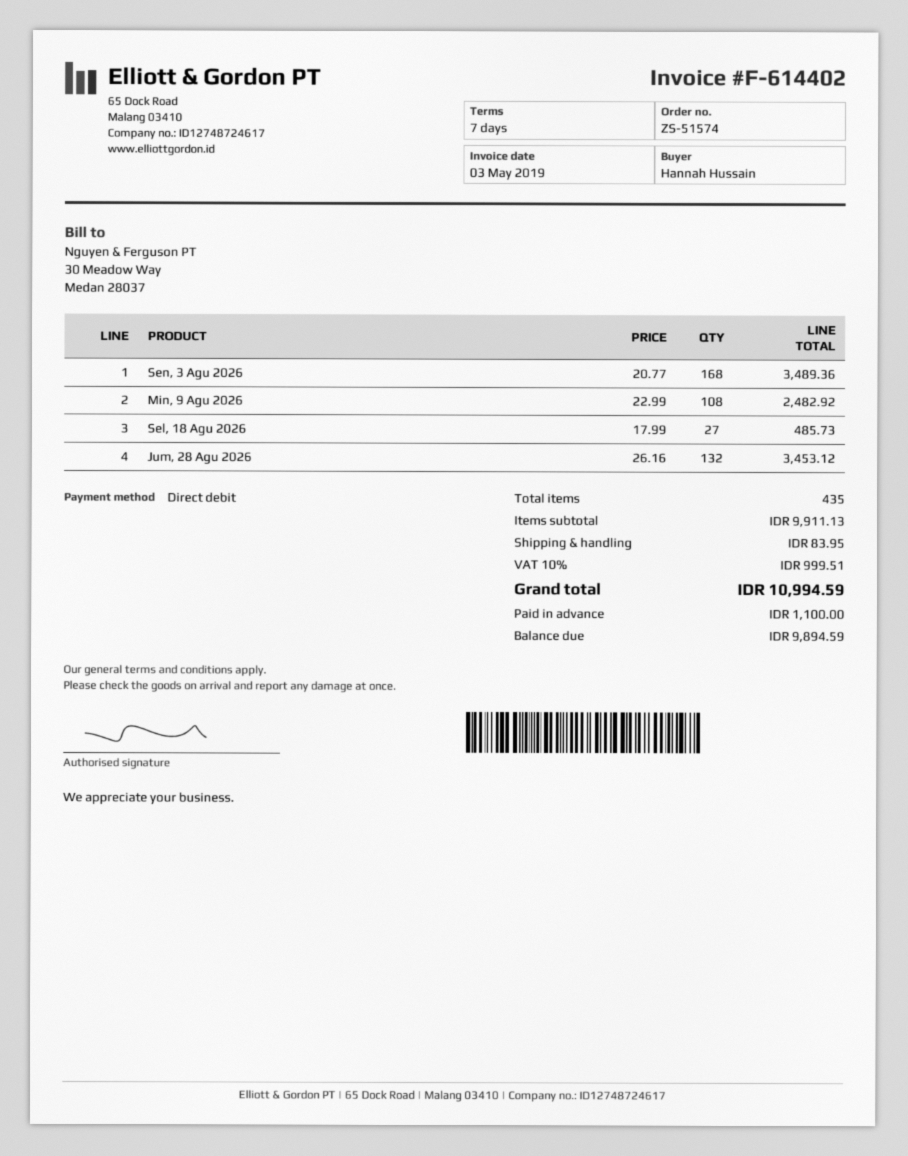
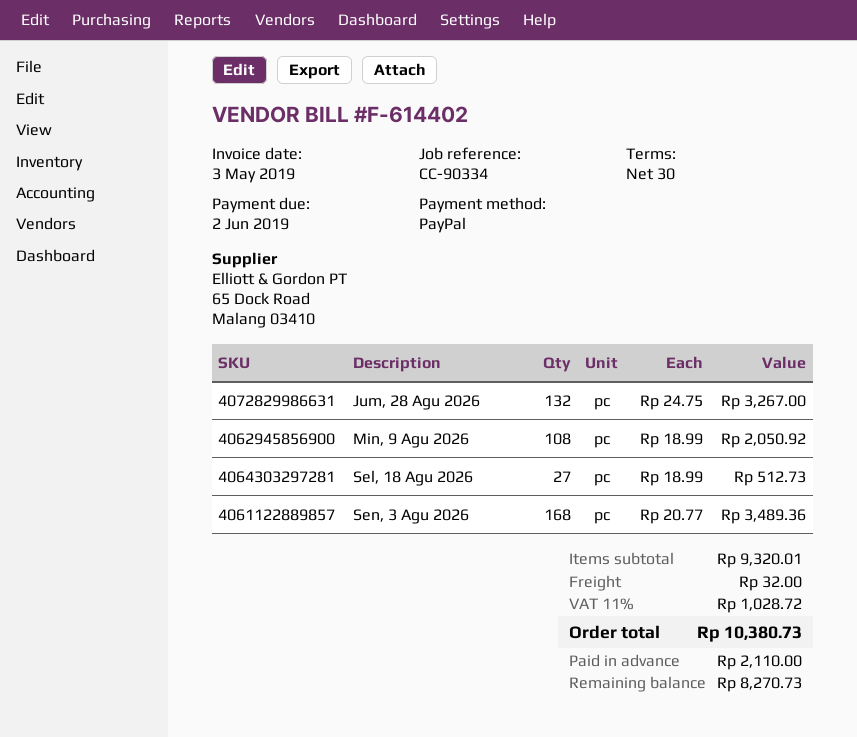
payment terms: 7 days -> 30 days
payment method: direct debit -> PayPal
Min, 9 Agu 2026: 108 x 22.99 = 2482.92 -> 108 x 18.99 = 2050.92
Sel, 18 Agu 2026: 27 x 17.99 = 485.73 -> 27 x 18.99 = 512.73
Jum, 28 Agu 2026: 132 x 26.16 = 3453.12 -> 132 x 24.75 = 3267.00
subtotal: 9911.13 -> 9320.01
shipping: 83.95 -> 32.00
tax: 10% = 999.51 -> 11% = 1028.72
total: 10994.59 -> 10380.73
deposit: 1100.00 -> 2110.00
balance: 9894.59 -> 8270.73

